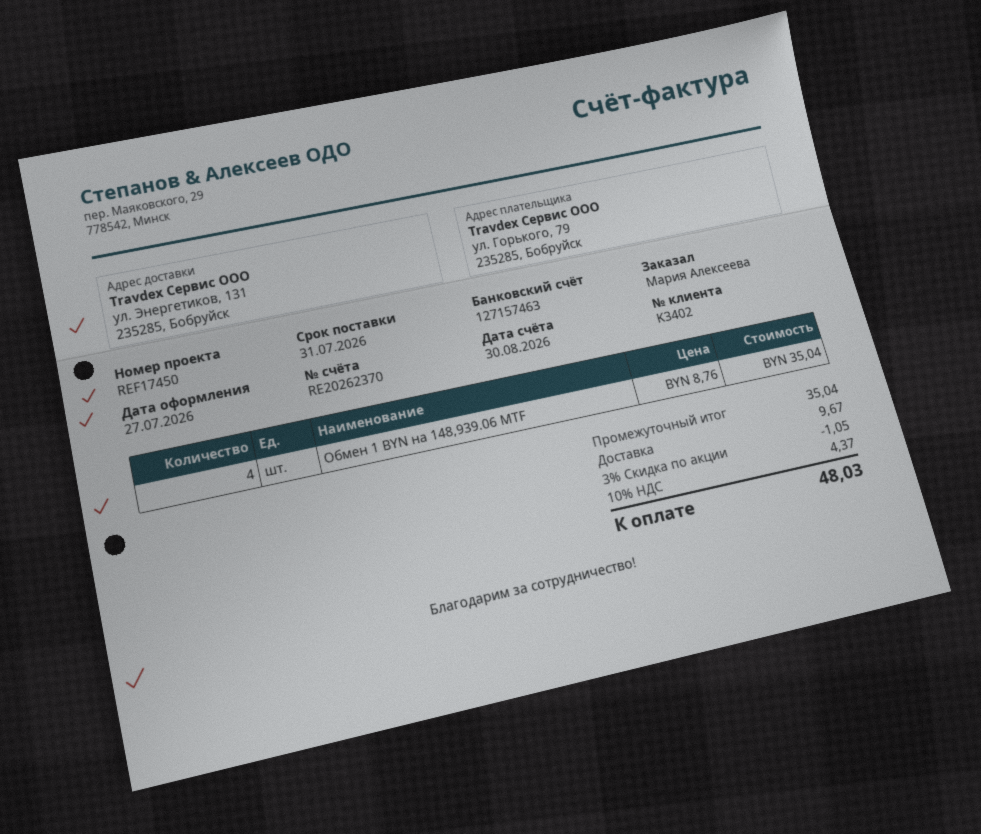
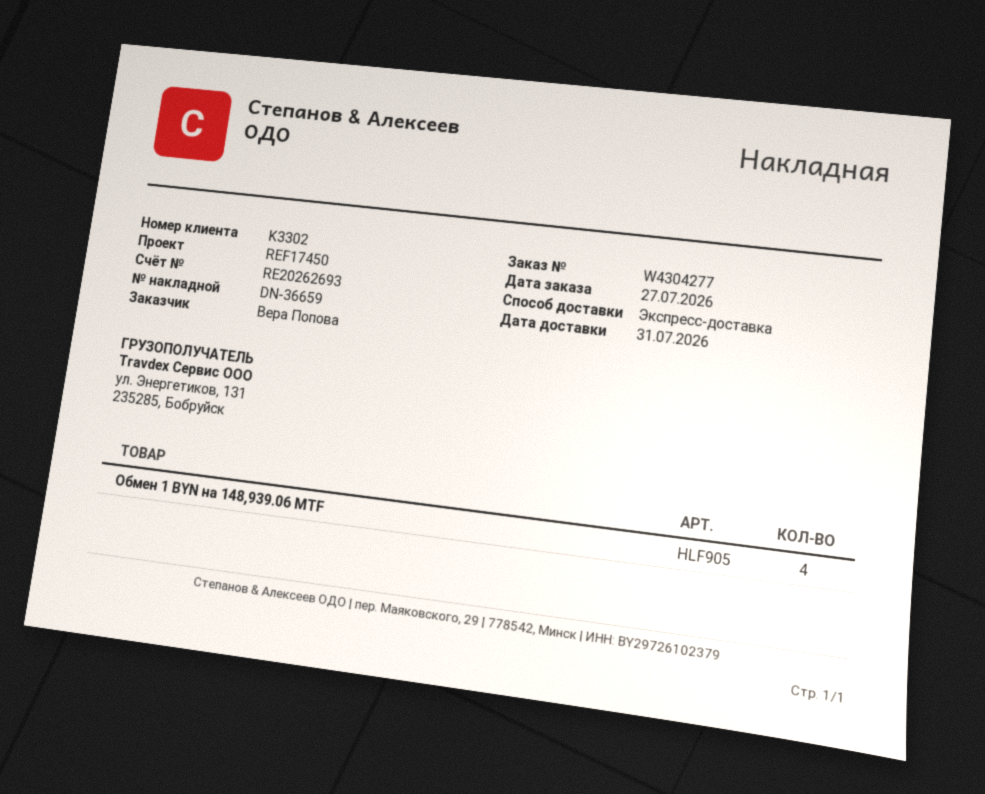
invoice number: RE20262370 -> RE20262693
customer number: K3402 -> K3302
ordered by: Мария Алексеева -> Вера Попова

